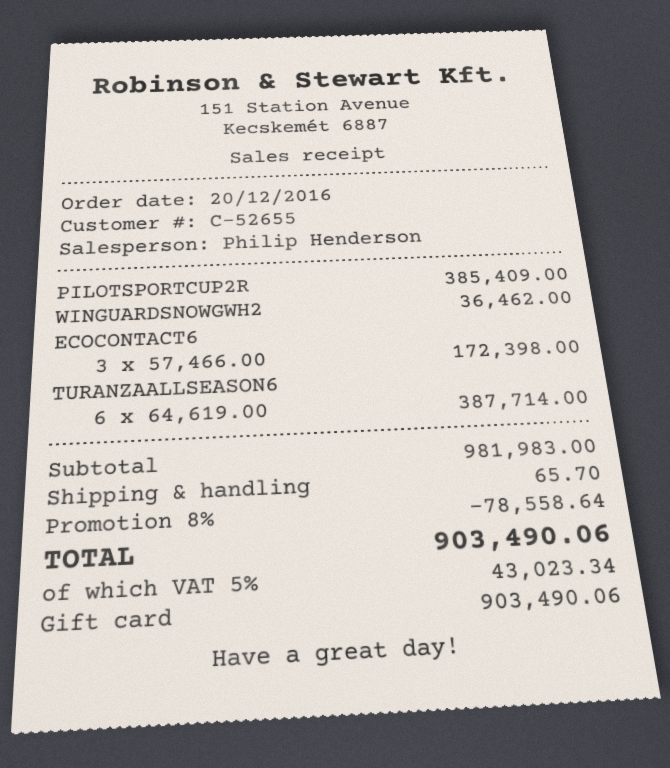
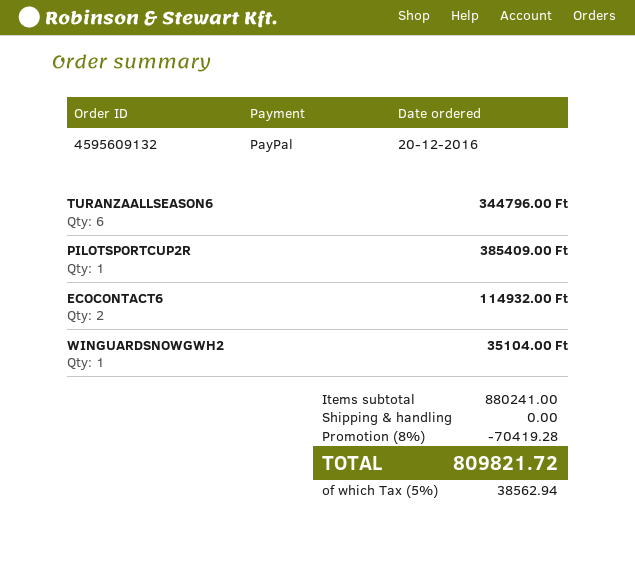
payment method: gift card -> PayPal
WINGUARDSNOWGWH2: 1 for 36462.00 -> 1 for 35104.00
ECOCONTACT6: 3 for 172398.00 -> 2 for 114932.00
TURANZAALLSEASON6: 6 for 387714.00 -> 6 for 344796.00
subtotal: 981983.00 -> 880241.00
discount: 8% = 78558.64 -> 8% = 70419.28
shipping: 65.70 -> 0.00
tax: 5% = 43023.34 -> 5% = 38562.94
total: 903490.06 -> 809821.72

